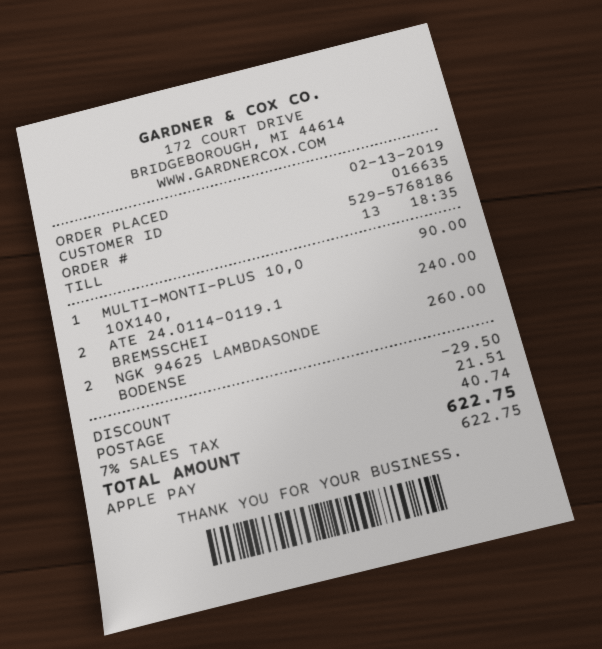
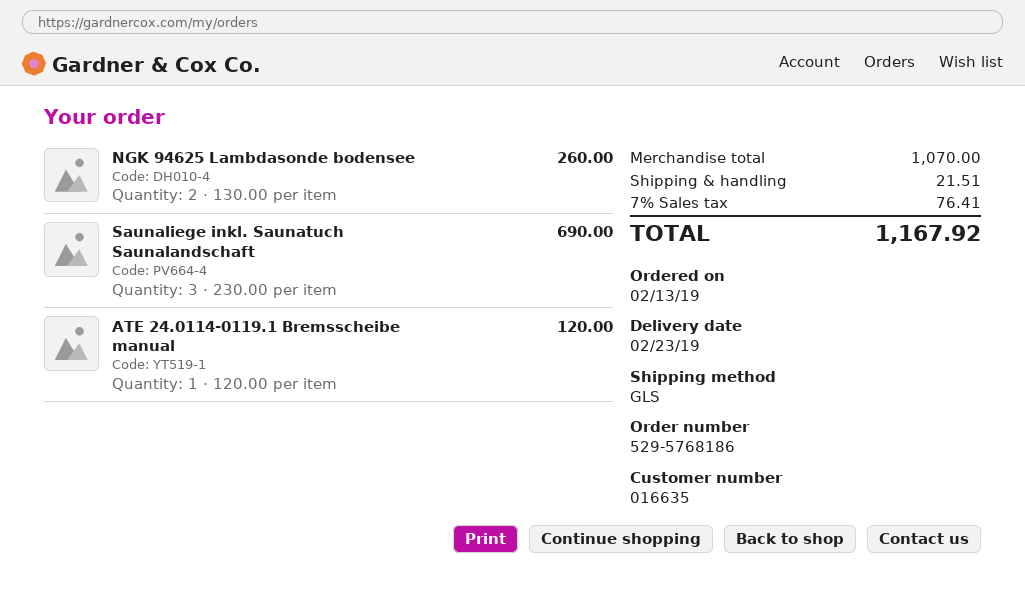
MULTI-MONTI-PLUS 10,0 10X140,: 1 for 90.00 -> none
ATE 24.0114-0119.1 BREMSSCHEI: 2 for 240.00 -> 1 for 120.00
Saunaliege inkl. Saunatuch Saunalandschaft: none -> 3 for 690.00
discount: 29.50 -> none
tax: 7% = 40.74 -> 7% = 76.41
total: 622.75 -> 1167.92

